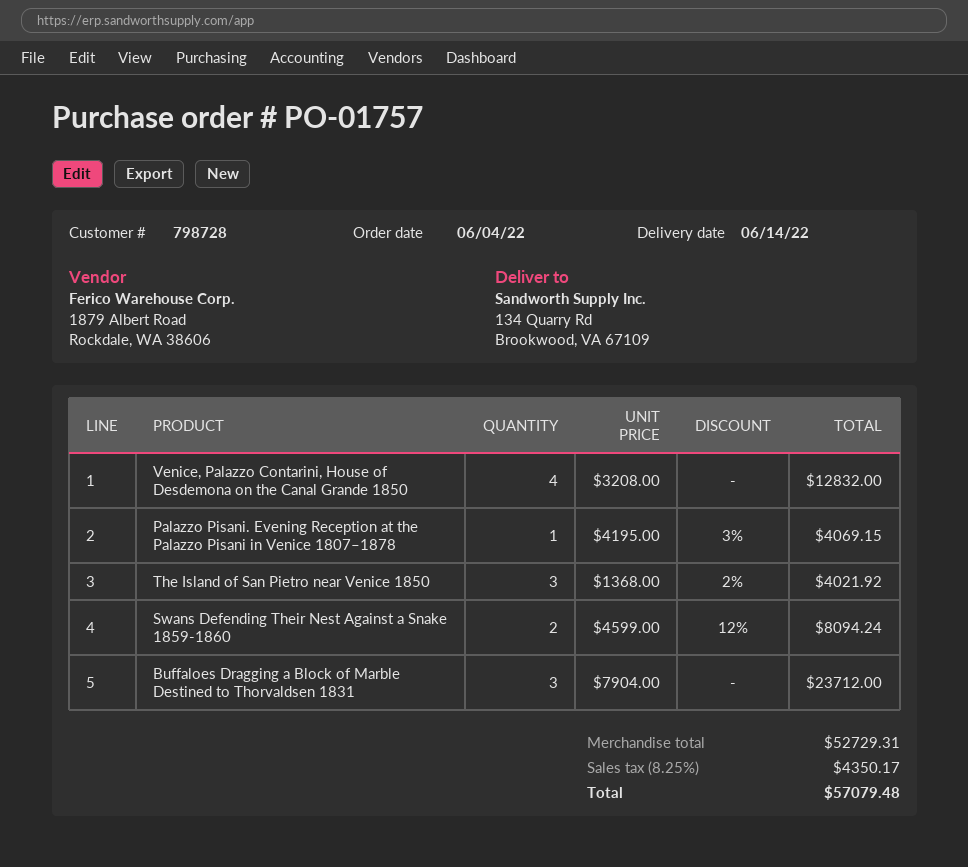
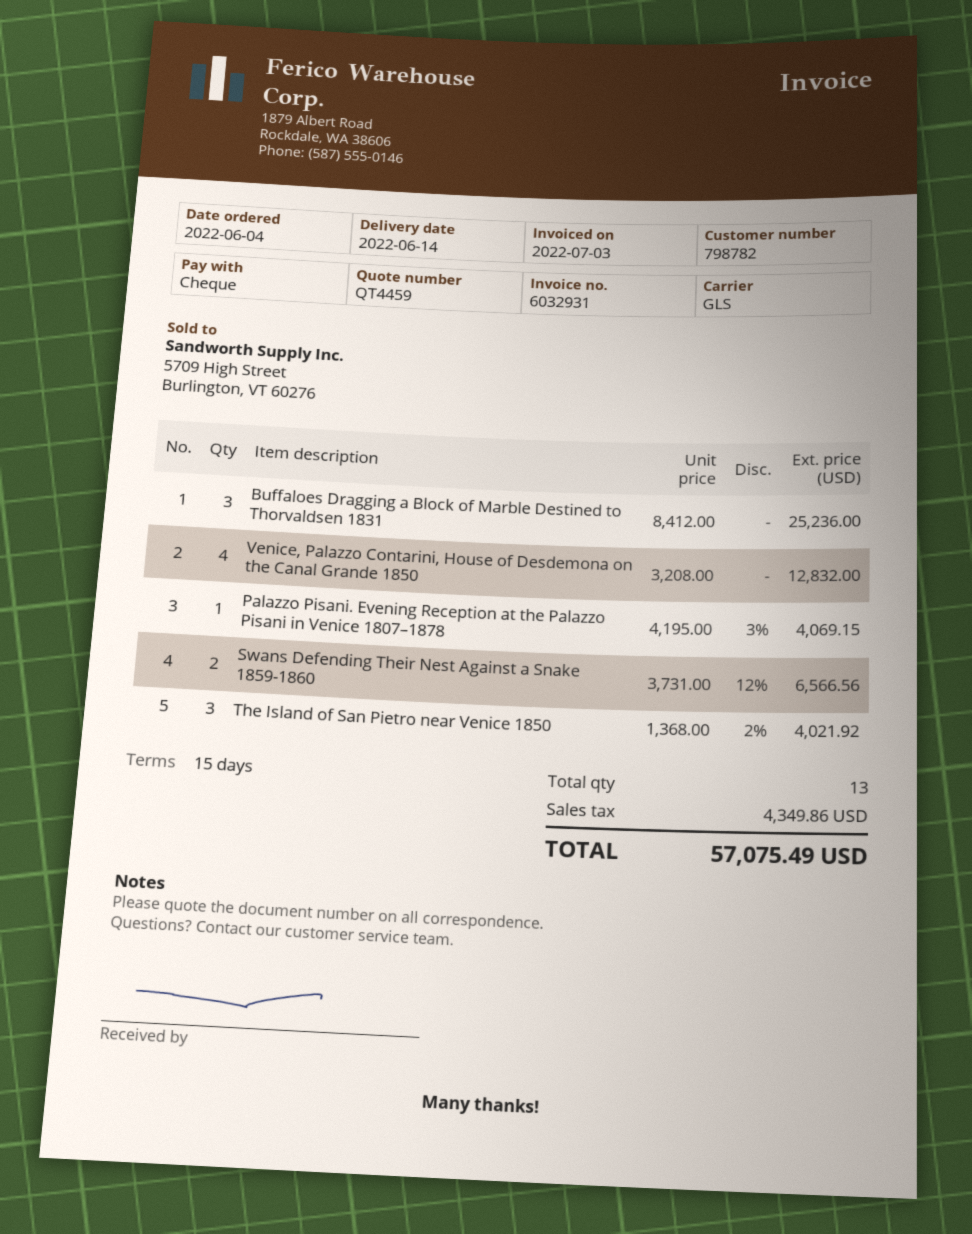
customer number: 798728 -> 798782
Swans Defending Their Nest Against a Snake 1859-1860: 2 x 4599.00 - 12% = 8094.24 -> 2 x 3731.00 - 12% = 6566.56
Buffaloes Dragging a Block of Marble Destined to Thorvaldsen 1831: 3 x 7904.00 = 23712.00 -> 3 x 8412.00 = 25236.00
tax: 4350.17 -> 4349.86
total: 57079.48 -> 57075.49

